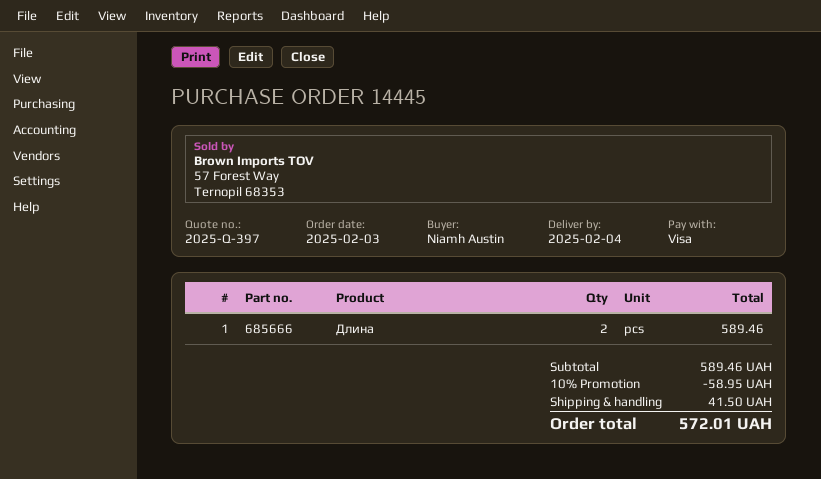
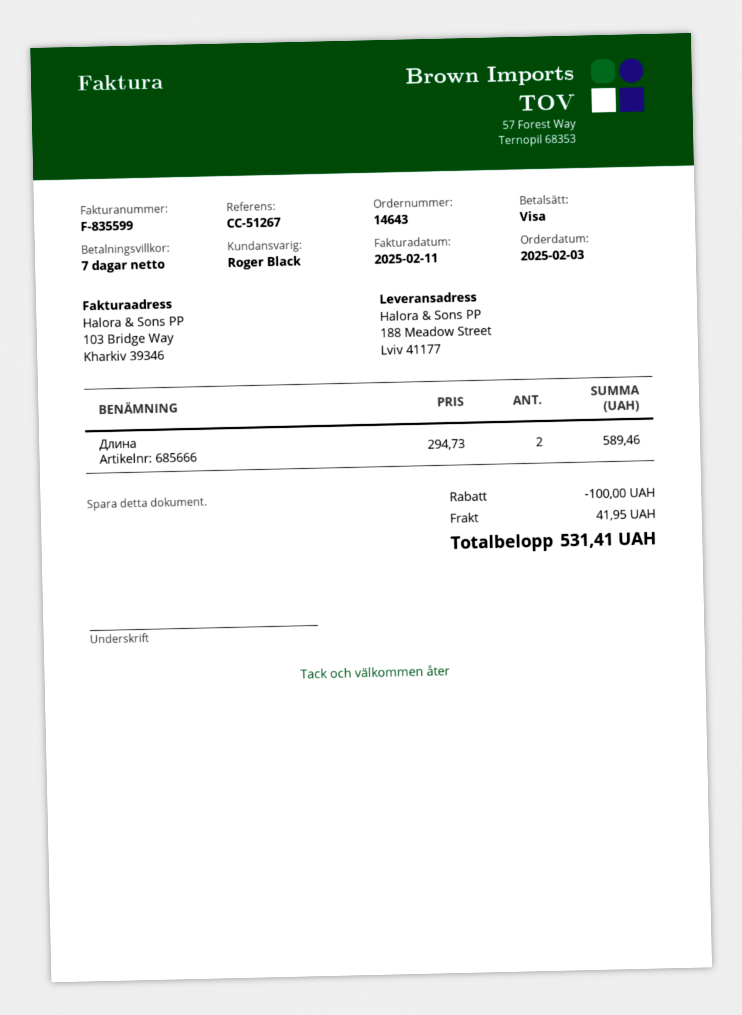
order number: 14445 -> 14643
discount: 58.95 -> 100.00
shipping: 41.50 -> 41.95
total: 572.01 -> 531.41

